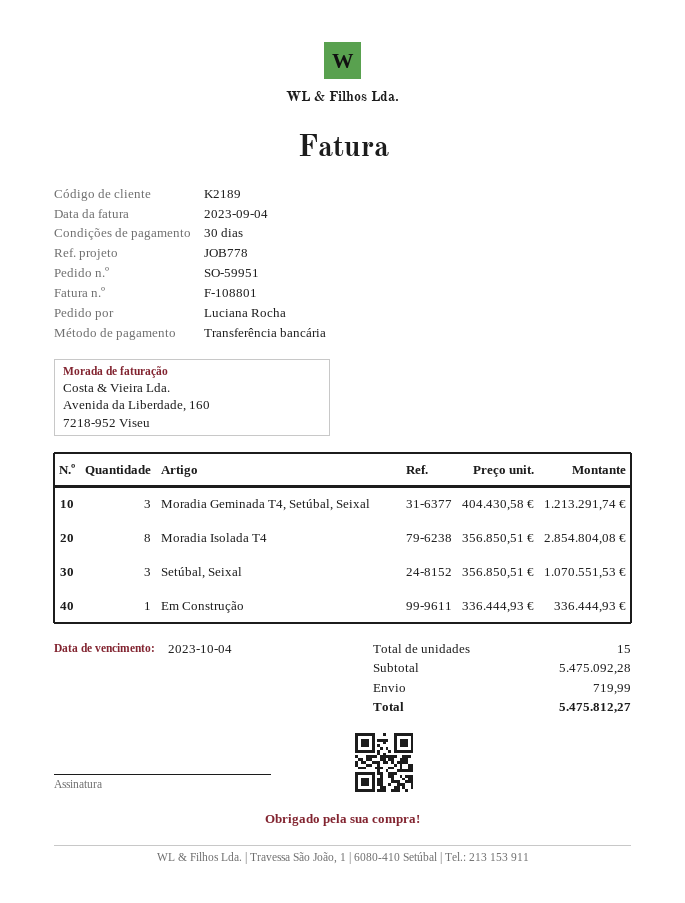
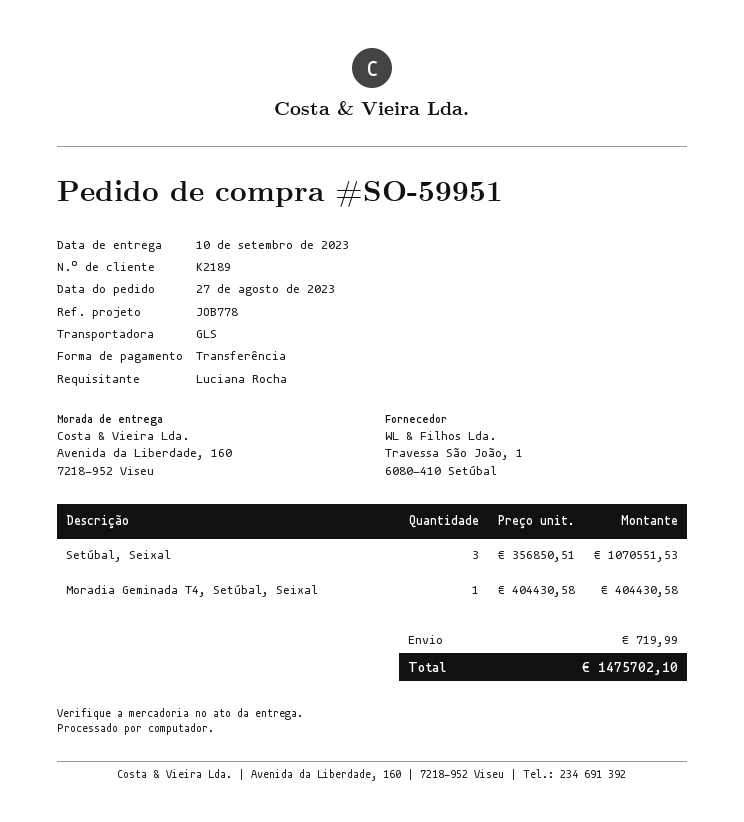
Moradia Geminada T4, Setúbal, Seixal: 3 x 404430.58 = 1213291.74 -> 1 x 404430.58 = 404430.58
Moradia Isolada T4: 8 x 356850.51 = 2854804.08 -> none
Em Construção: 1 x 336444.93 = 336444.93 -> none
total: 5475812.27 -> 1475702.10

